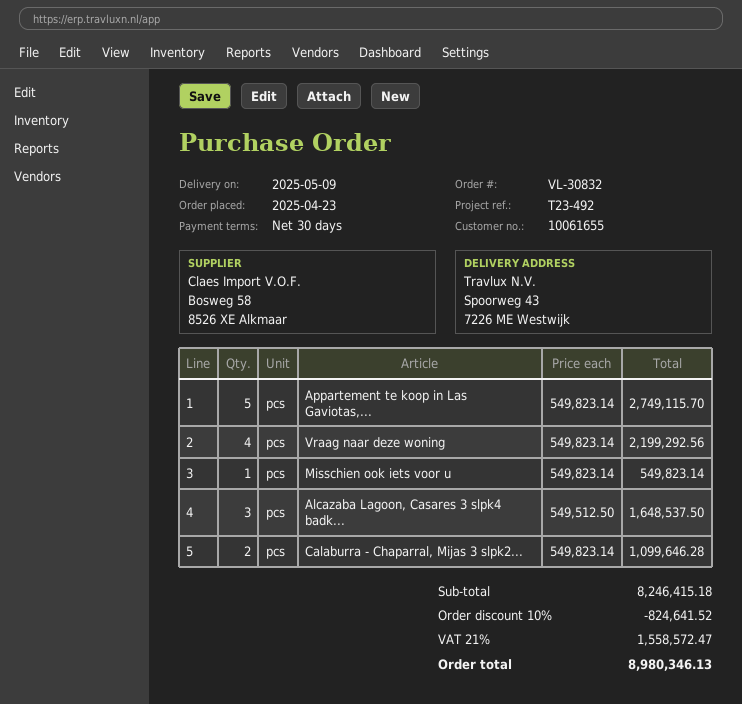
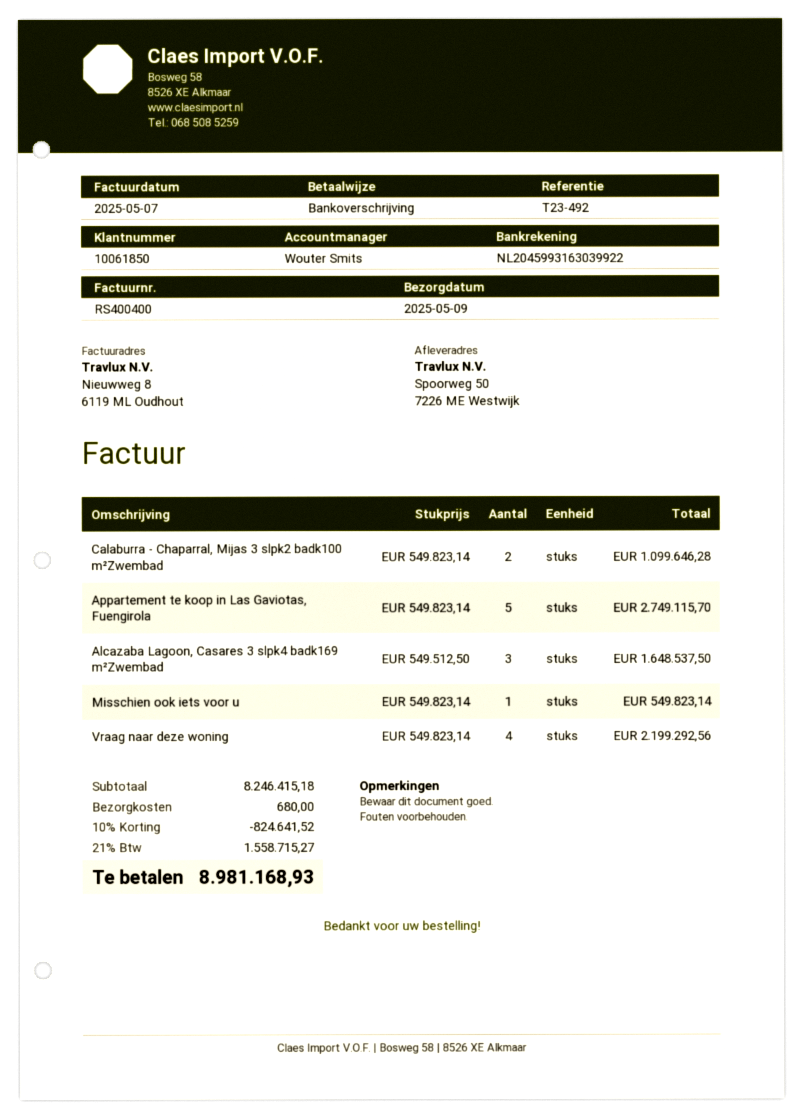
customer number: 10061655 -> 10061850
ship to: Spoorweg 43, 7226 ME Westwijk -> Spoorweg 50, 7226 ME Westwijk
shipping: none -> 680.00
tax: 21% = 1558572.47 -> 21% = 1558715.27
total: 8980346.13 -> 8981168.93

